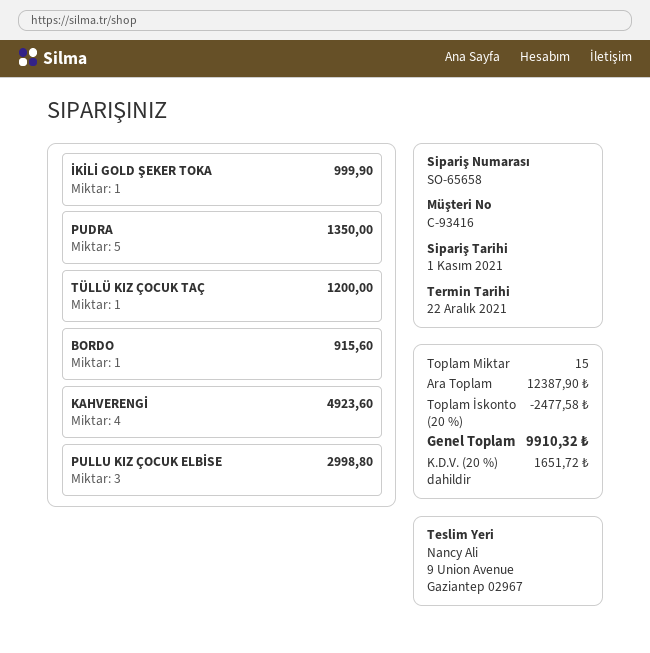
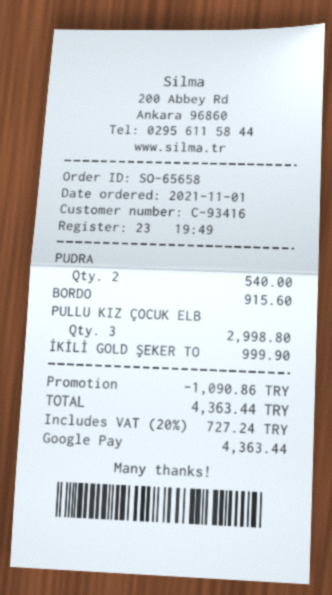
PUDRA: 5 for 1350.00 -> 2 for 540.00
TÜLLÜ KIZ ÇOCUK TAÇ: 1 for 1200.00 -> none
KAHVERENGİ: 4 for 4923.60 -> none
discount: 2477.58 -> 1090.86
tax: 20% = 1651.72 -> 20% = 727.24
total: 9910.32 -> 4363.44

